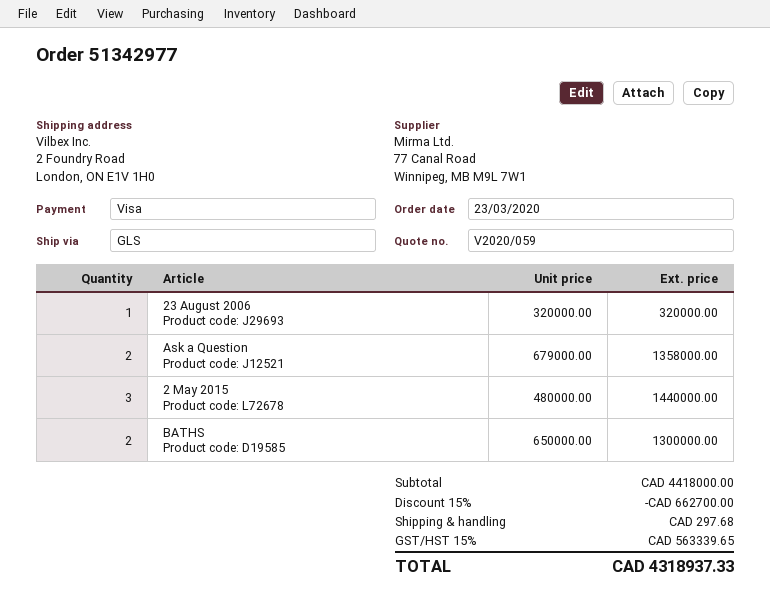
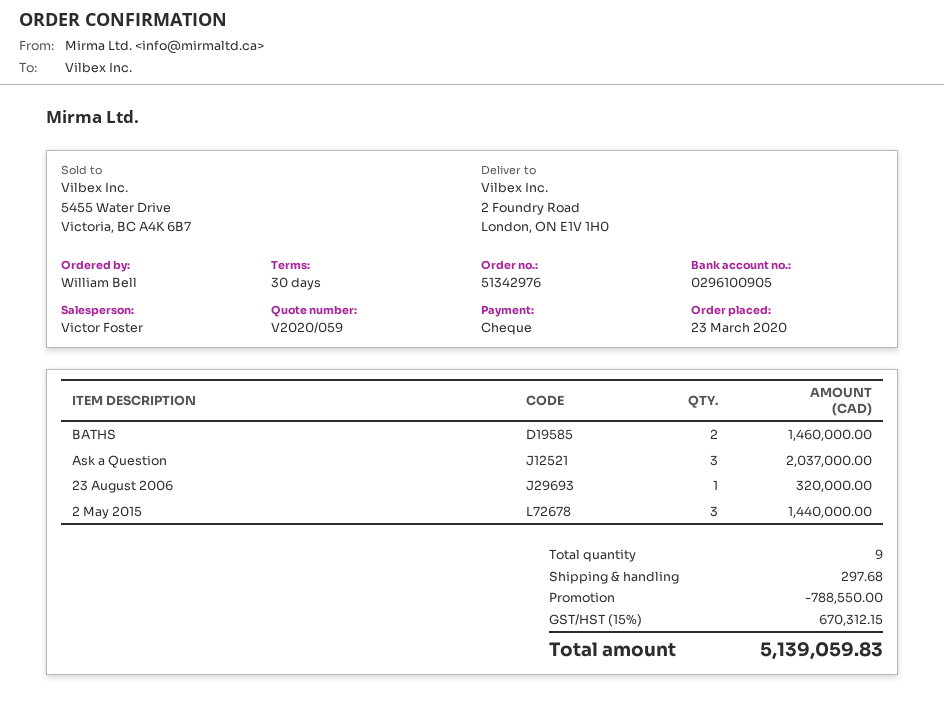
order number: 51342977 -> 51342976
payment method: Visa -> cheque
Ask a Question: 2 for 1358000.00 -> 3 for 2037000.00
BATHS: 2 for 1300000.00 -> 2 for 1460000.00
discount: 662700.00 -> 788550.00
tax: 15% = 563339.65 -> 15% = 670312.15
total: 4318937.33 -> 5139059.83

